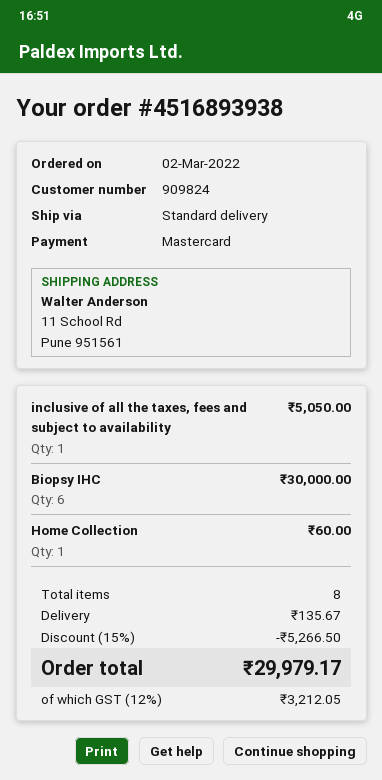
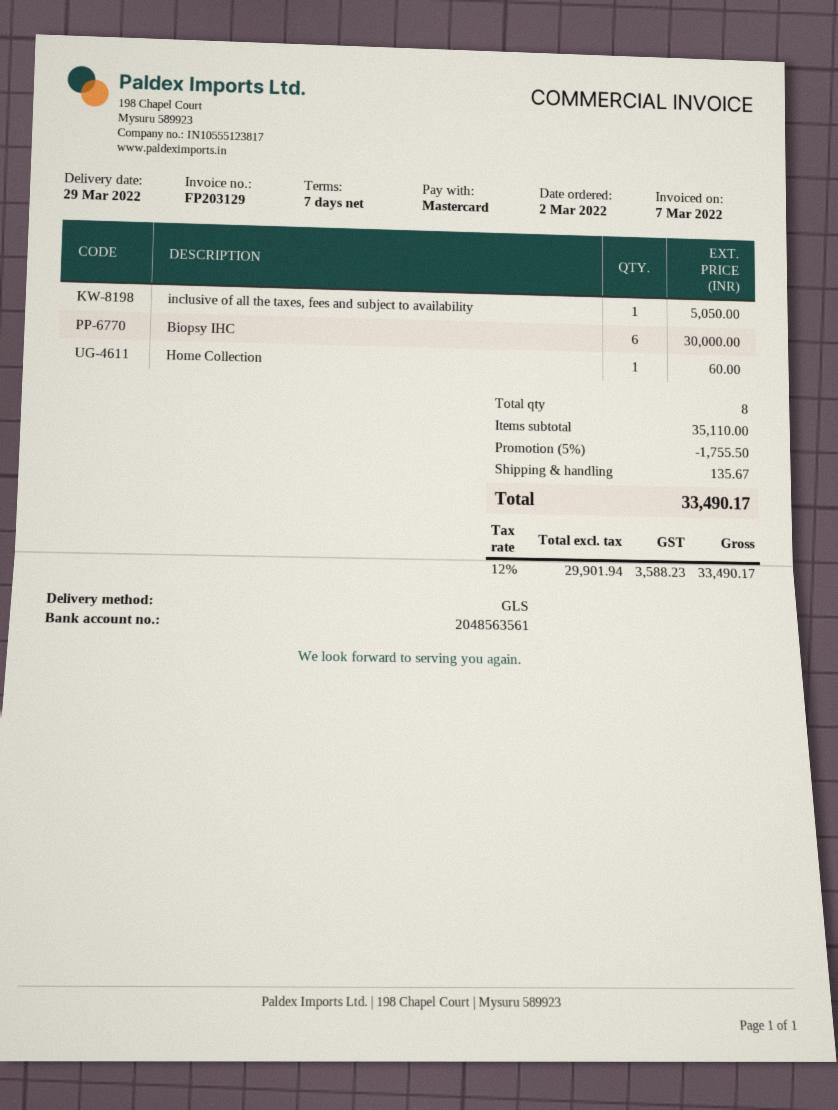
shipping method: standard -> GLS
discount: 15% = 5266.50 -> 5% = 1755.50
tax: 12% = 3212.05 -> 12% = 3588.23
total: 29979.17 -> 33490.17

